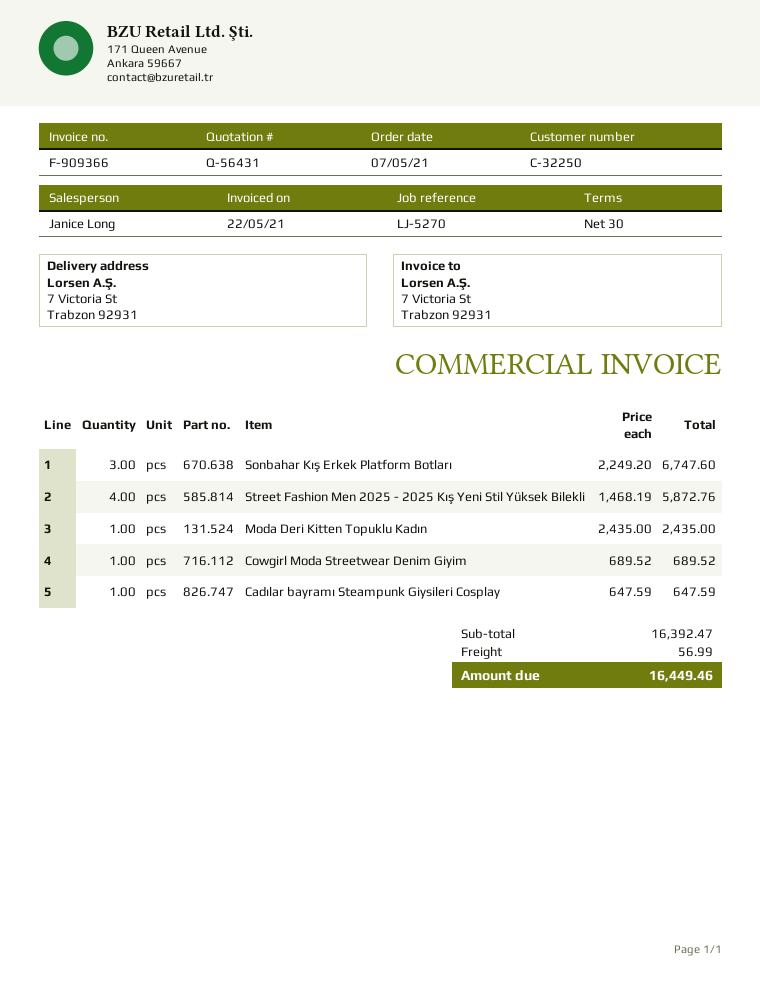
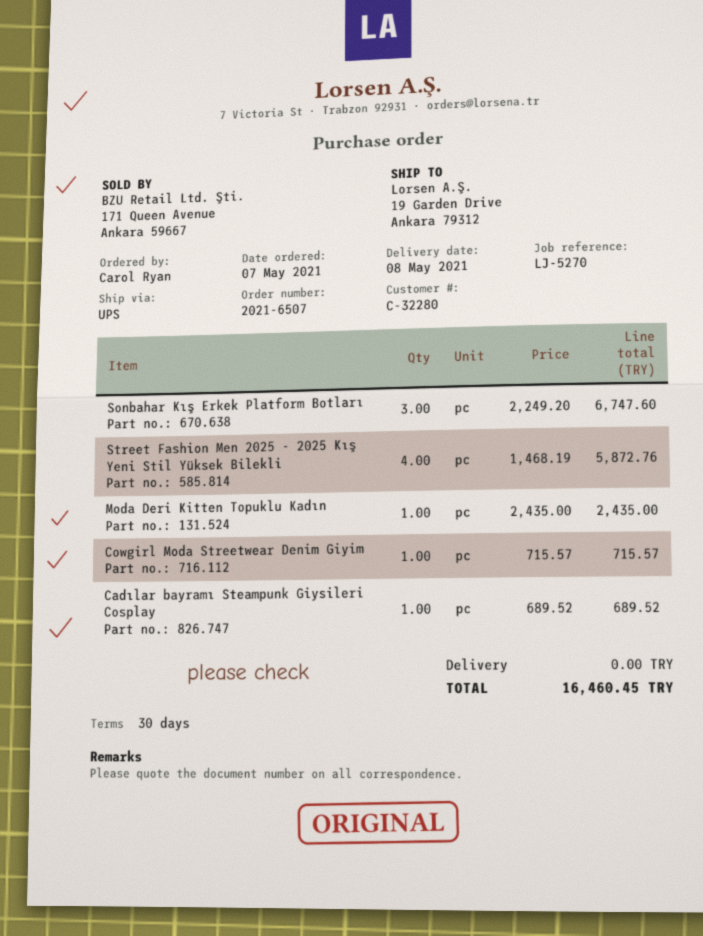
customer number: C-32250 -> C-32280
ship to: 7 Victoria St, Trabzon 92931 -> 19 Garden Drive, Ankara 79312
Cowgirl Moda Streetwear Denim Giyim: 1 x 689.52 = 689.52 -> 1 x 715.57 = 715.57
Cadılar bayramı Steampunk Giysileri Cosplay: 1 x 647.59 = 647.59 -> 1 x 689.52 = 689.52
shipping: 56.99 -> 0.00
total: 16449.46 -> 16460.45

